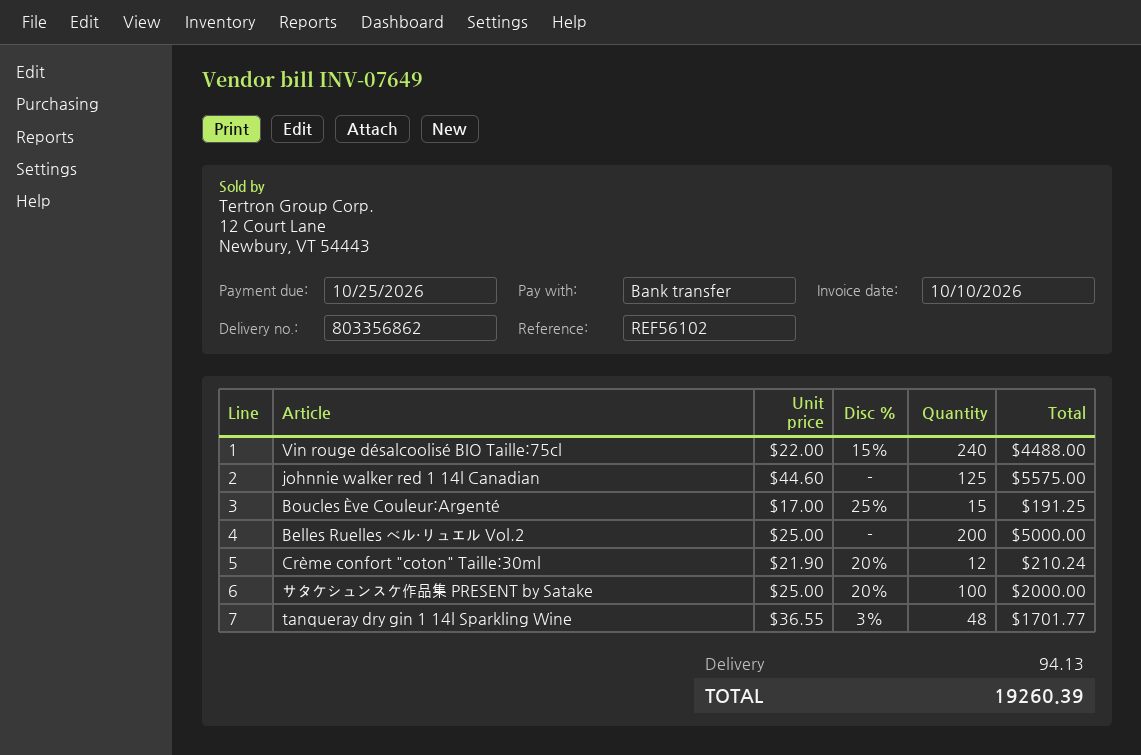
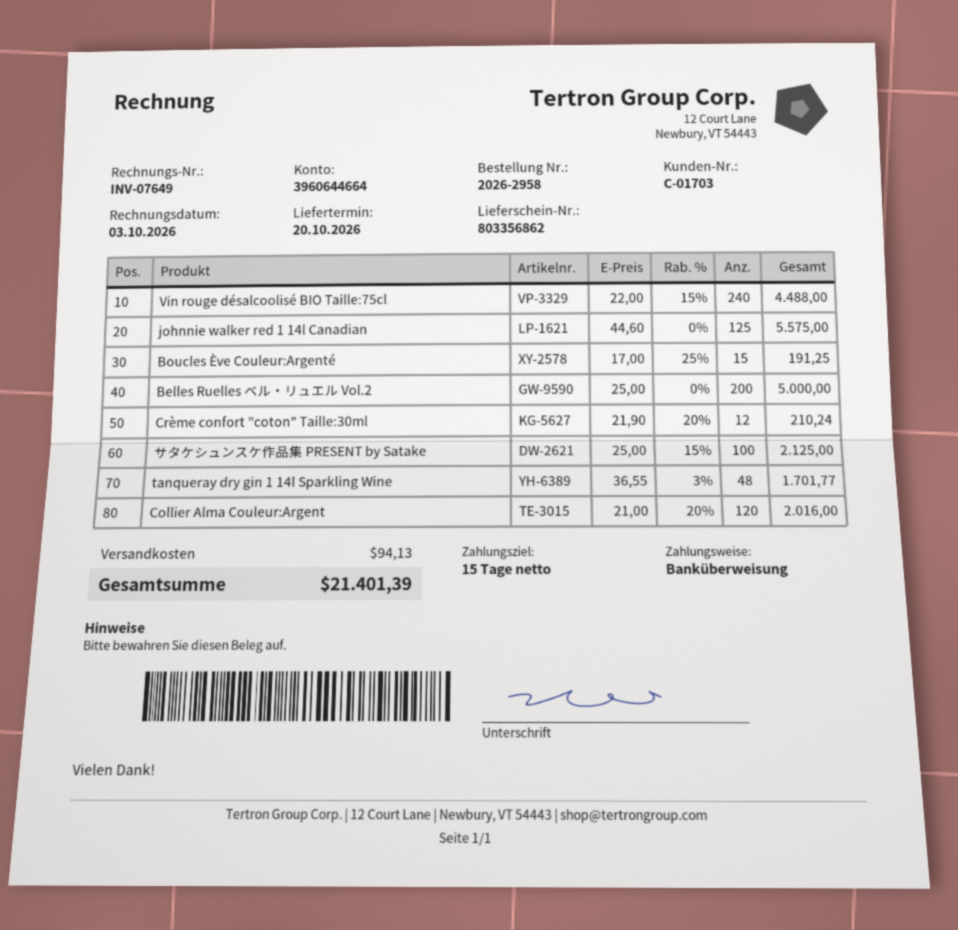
invoice date: 2026-10-10 -> 2026-10-03
サタケシュンスケ作品集 PRESENT by Satake: 100 x 25.00 - 20% = 2000.00 -> 100 x 25.00 - 15% = 2125.00
Collier Alma Couleur:Argent: none -> 120 x 21.00 - 20% = 2016.00
total: 19260.39 -> 21401.39

